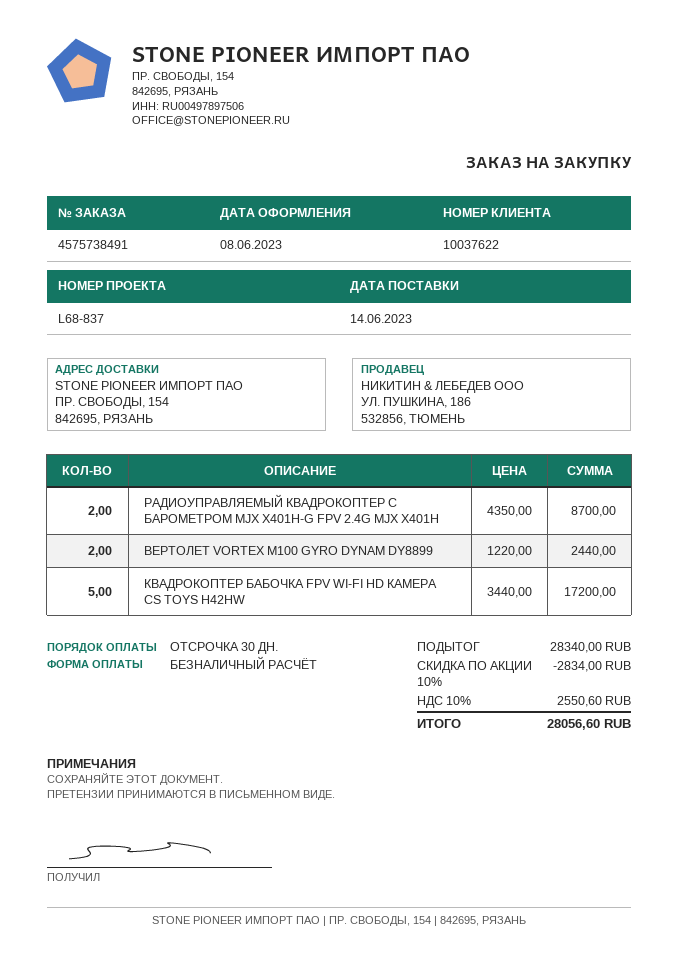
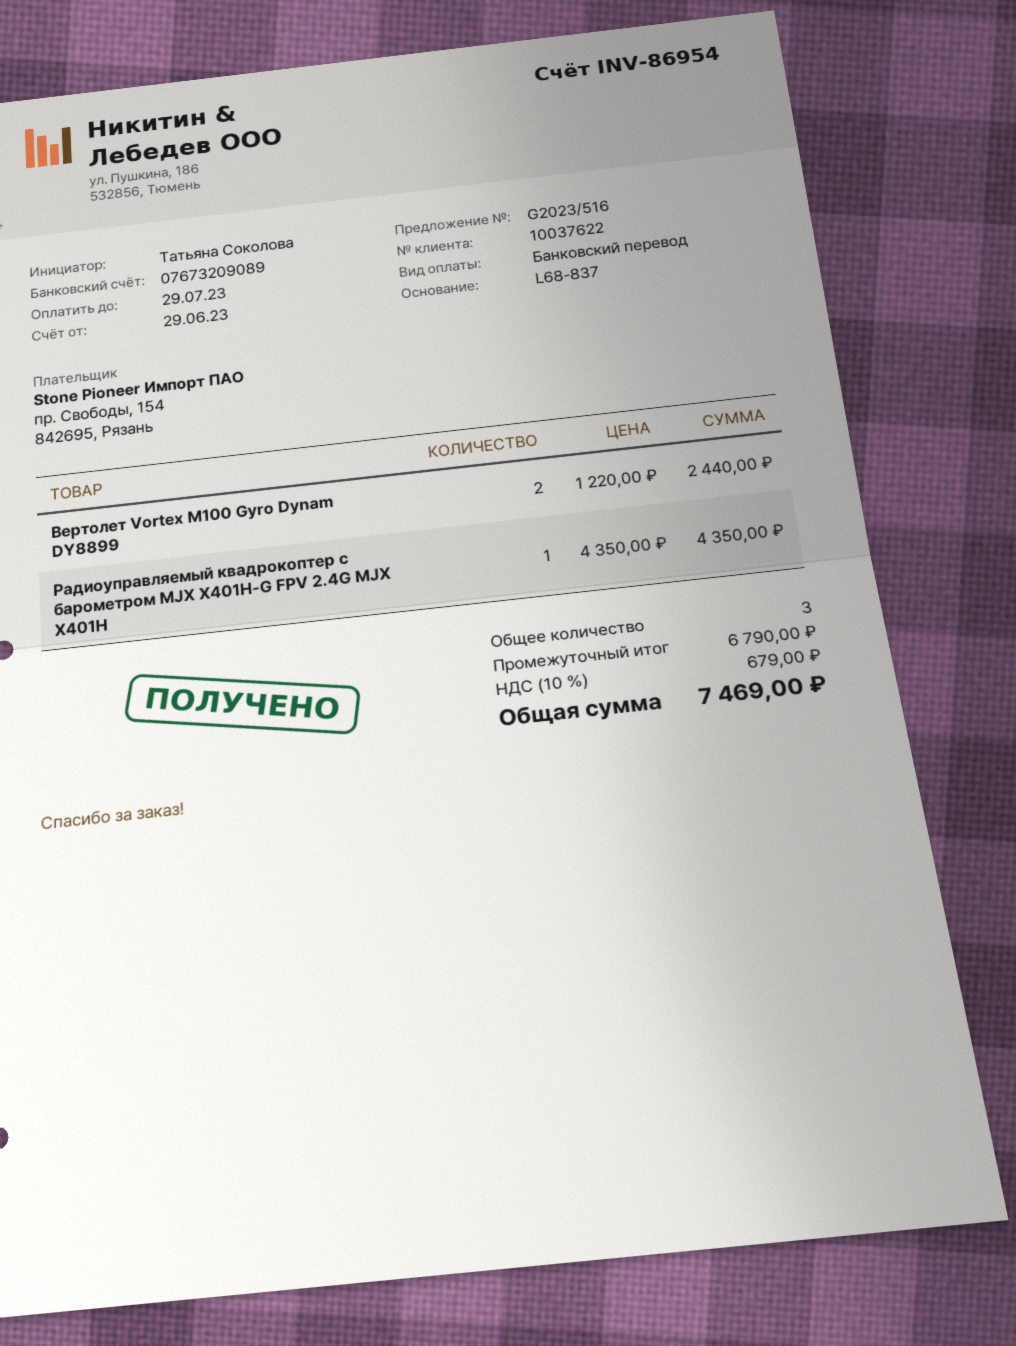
РАДИОУПРАВЛЯЕМЫЙ КВАДРОКОПТЕР С БАРОМЕТРОМ MJX X401H-G FPV 2.4G MJX X401H: 2 x 4350.00 = 8700.00 -> 1 x 4350.00 = 4350.00
КВАДРОКОПТЕР БАБОЧКА FPV WI-FI HD КАМЕРА CS TOYS H42HW: 5 x 3440.00 = 17200.00 -> none
subtotal: 28340.00 -> 6790.00
discount: 10% = 2834.00 -> none
tax: 10% = 2550.60 -> 10% = 679.00
total: 28056.60 -> 7469.00

